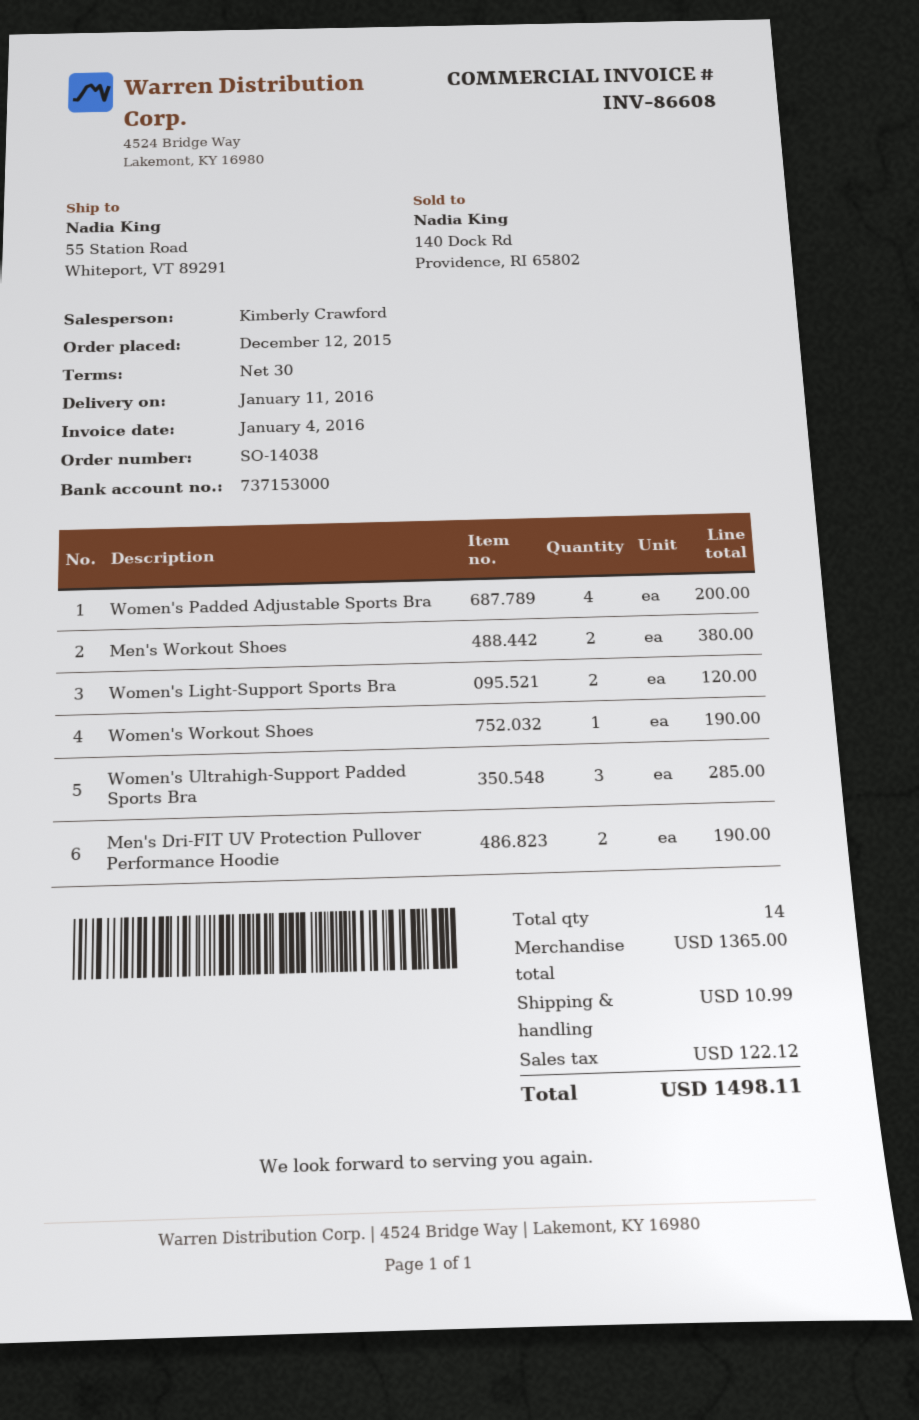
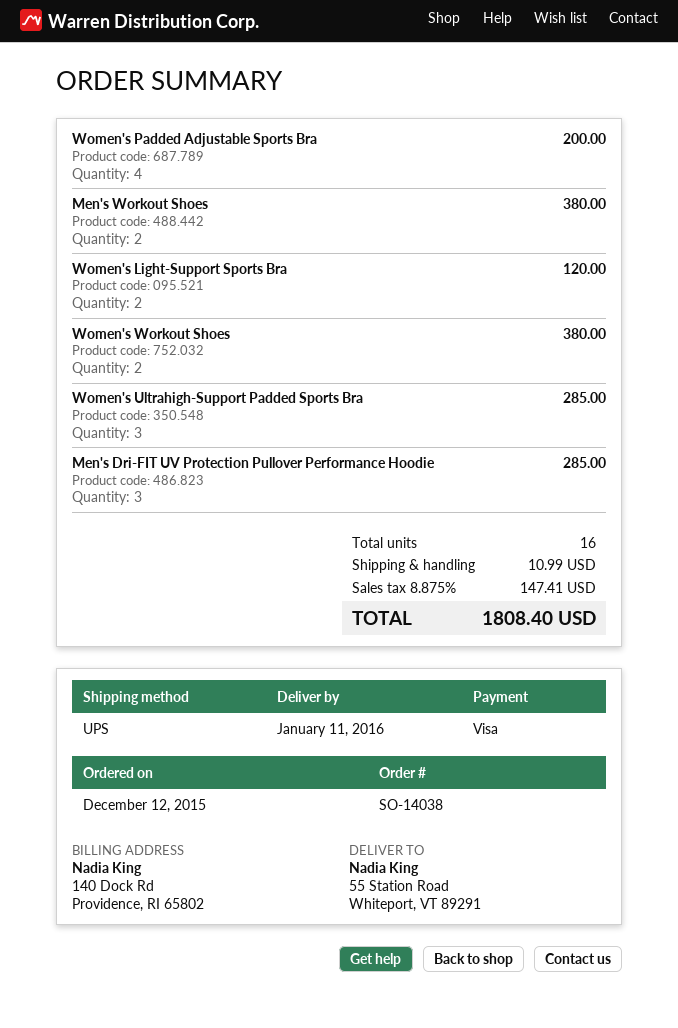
Women's Workout Shoes: 1 for 190.00 -> 2 for 380.00
Men's Dri-FIT UV Protection Pullover Performance Hoodie: 2 for 190.00 -> 3 for 285.00
total quantity: 14 -> 16
tax: 122.12 -> 147.41
total: 1498.11 -> 1808.40

